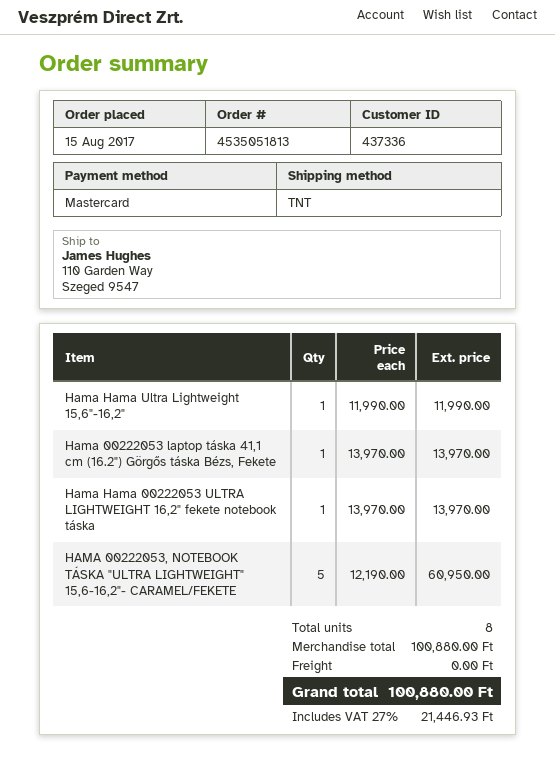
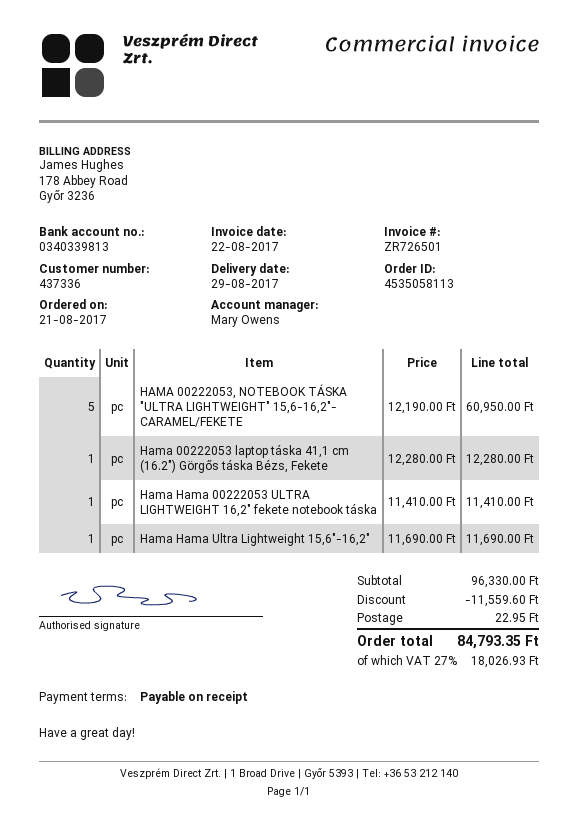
order number: 4535051813 -> 4535058113
order date: 2017-08-15 -> 2017-08-21
Hama Hama Ultra Lightweight 15,6"-16,2": 1 x 11990.00 = 11990.00 -> 1 x 11690.00 = 11690.00
Hama 00222053 laptop táska 41,1 cm (16.2") Görgős táska Bézs, Fekete: 1 x 13970.00 = 13970.00 -> 1 x 12280.00 = 12280.00
Hama Hama 00222053 ULTRA LIGHTWEIGHT 16,2" fekete notebook táska: 1 x 13970.00 = 13970.00 -> 1 x 11410.00 = 11410.00
subtotal: 100880.00 -> 96330.00
discount: none -> 11559.60
shipping: 0.00 -> 22.95
tax: 27% = 21446.93 -> 27% = 18026.93
total: 100880.00 -> 84793.35

